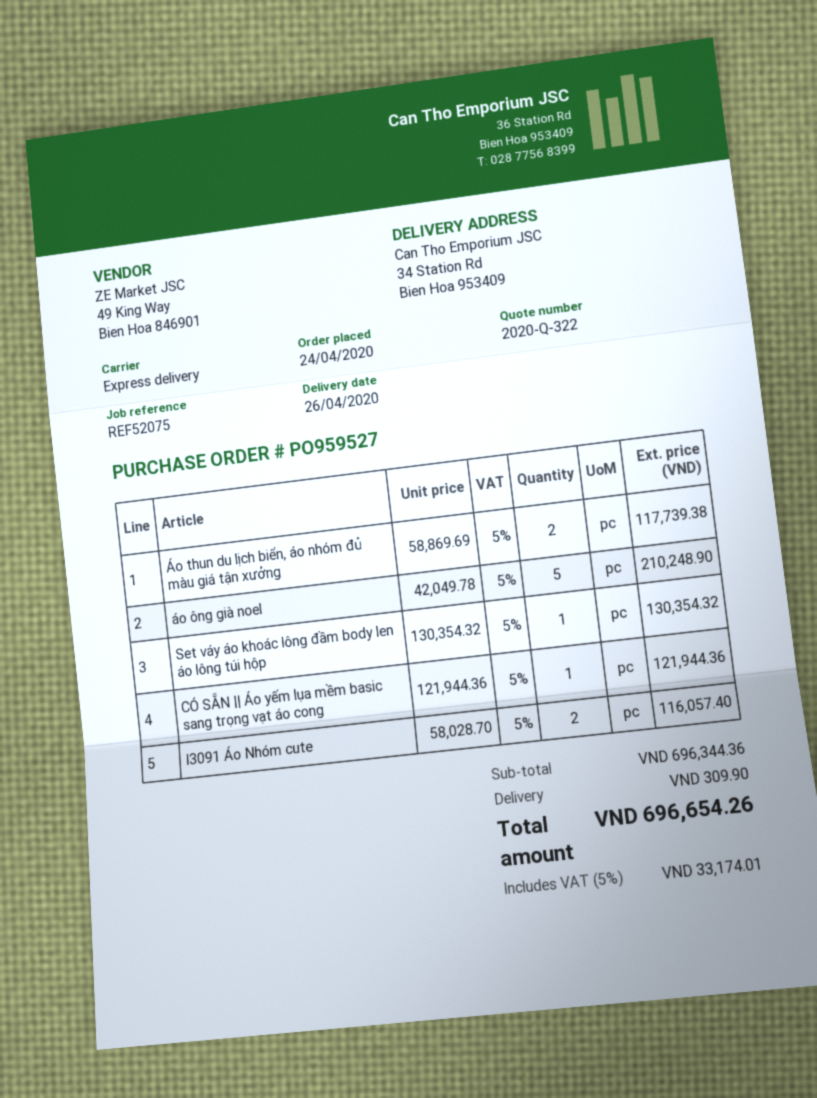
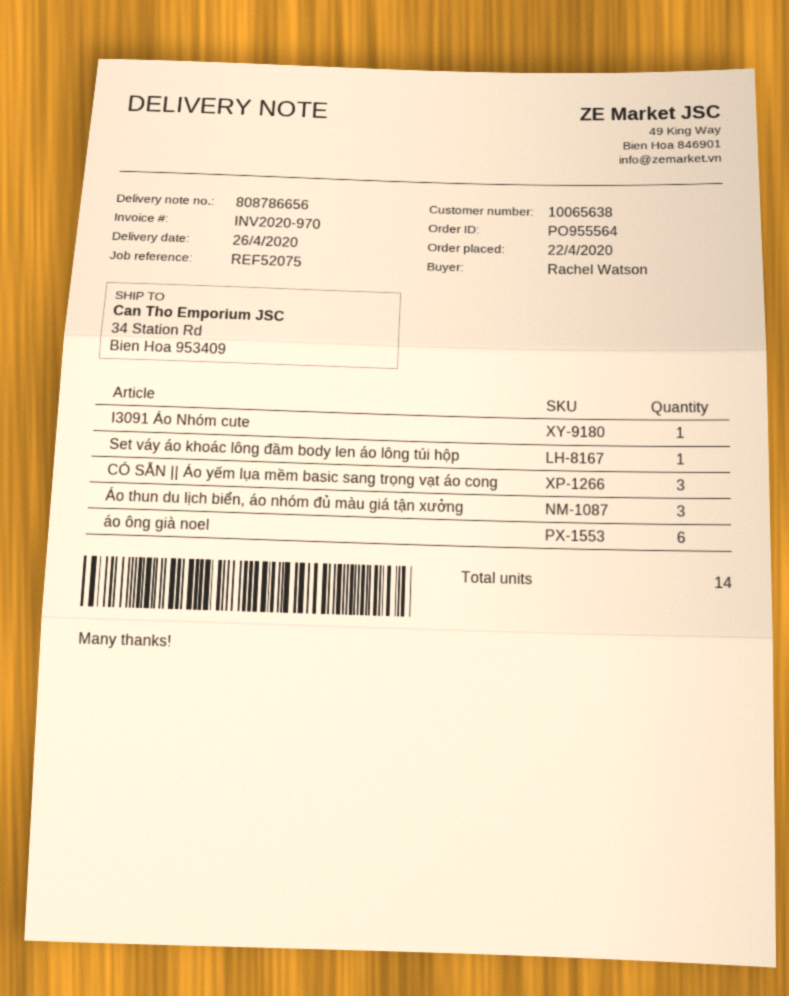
order number: PO959527 -> PO955564
order date: 2020-04-24 -> 2020-04-22
Áo thun du lịch biển, áo nhóm đủ màu giá tận xưởng: 2 -> 3
áo ông già noel: 5 -> 6
CÓ SẴN || Áo yếm lụa mềm basic sang trọng vạt áo cong: 1 -> 3
I3091 Áo Nhóm cute: 2 -> 1

